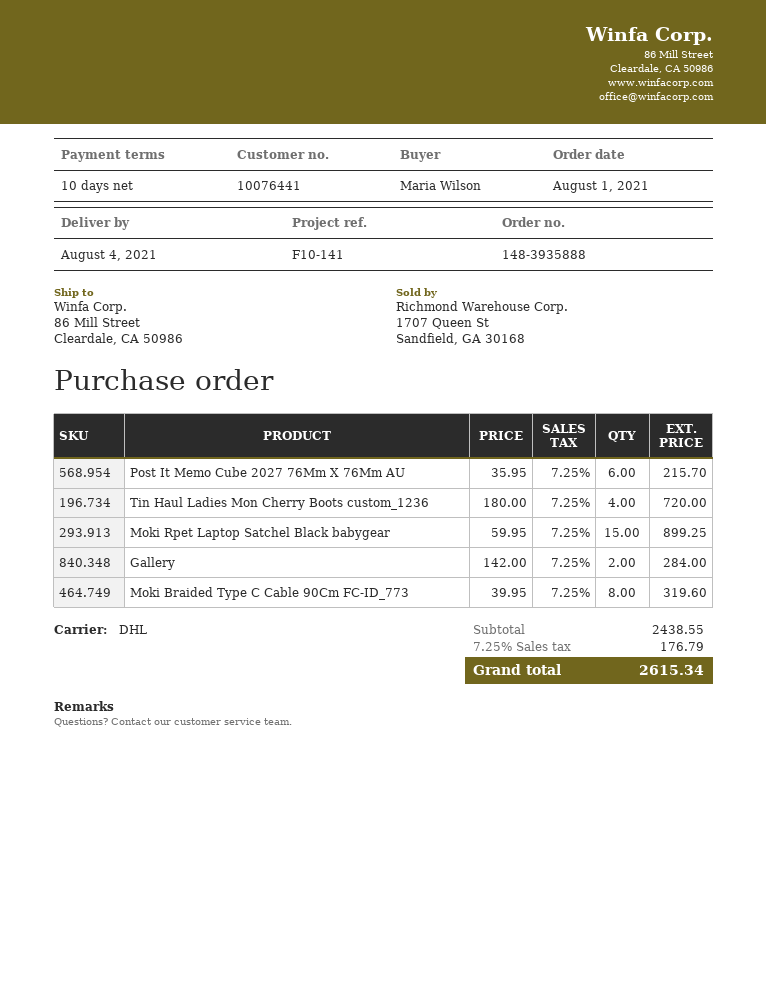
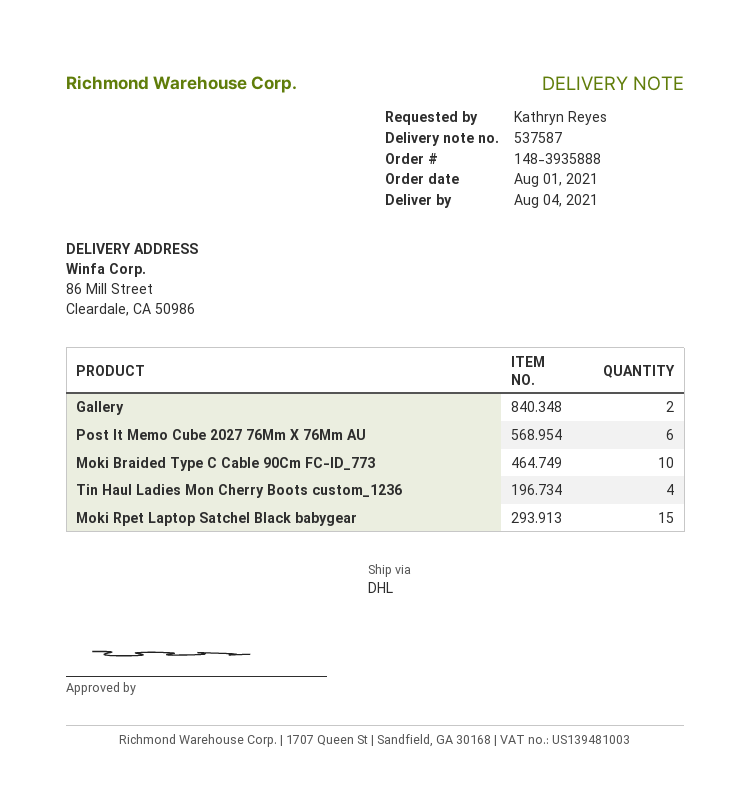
ordered by: Maria Wilson -> Kathryn Reyes
Moki Braided Type C Cable 90Cm FC-ID_773: 8 -> 10

